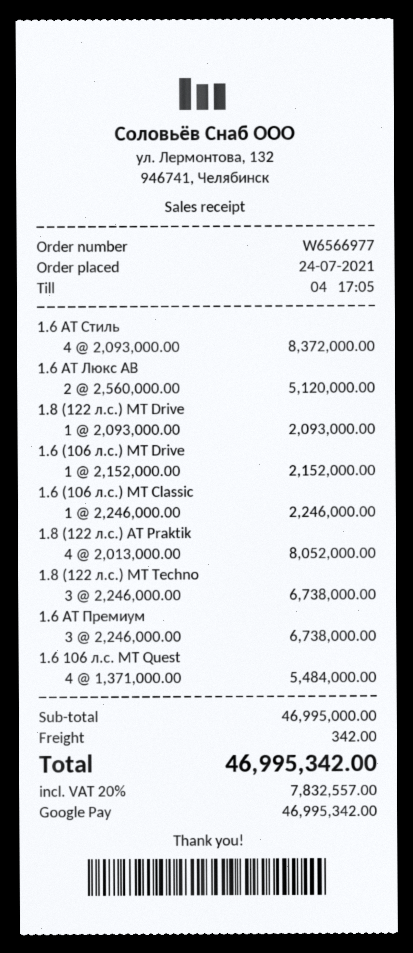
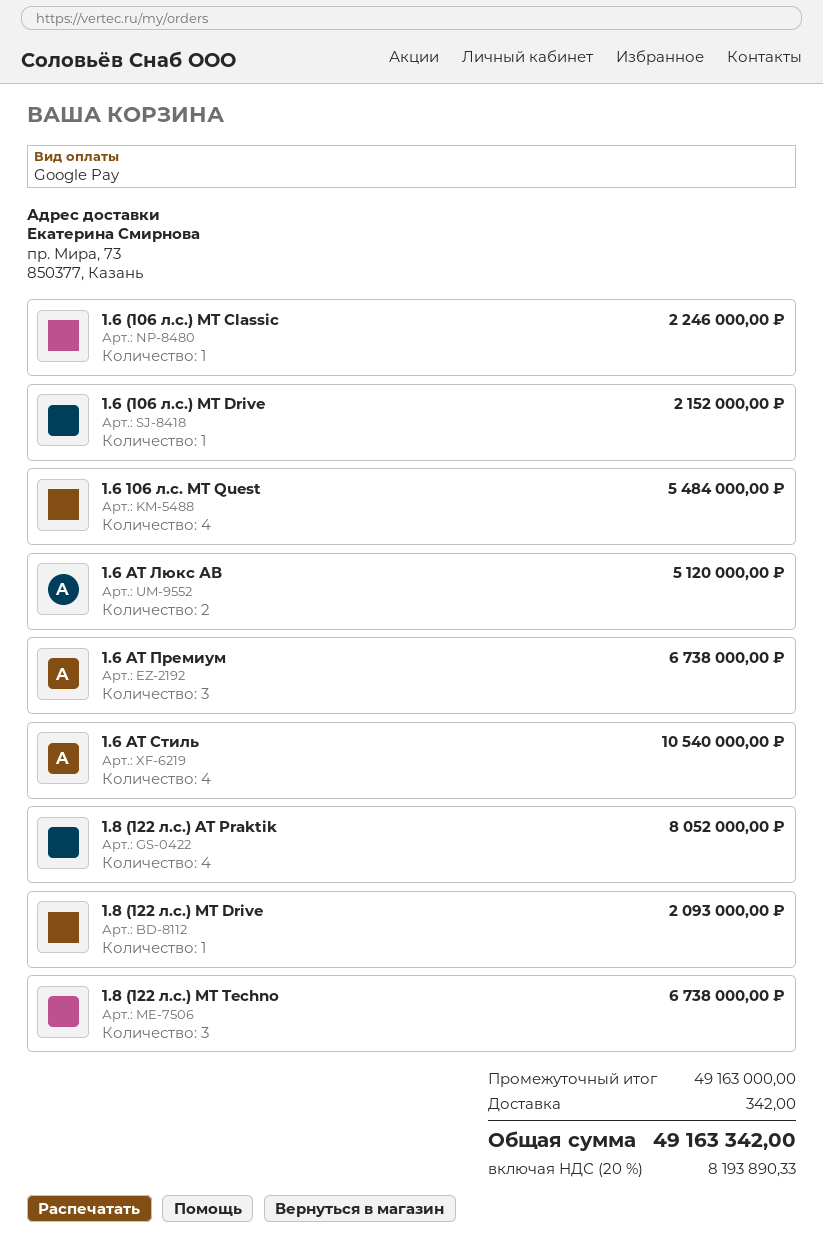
1.6 AT Стиль: 4 for 8372000.00 -> 4 for 10540000.00
subtotal: 46995000.00 -> 49163000.00
tax: 20% = 7832557.00 -> 20% = 8193890.33
total: 46995342.00 -> 49163342.00

